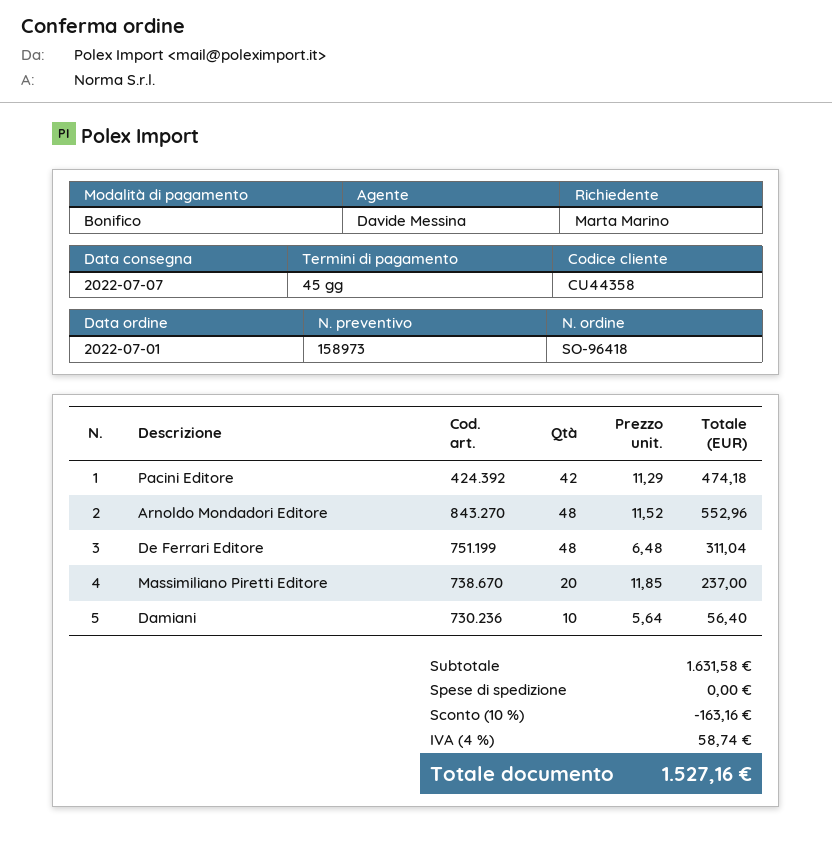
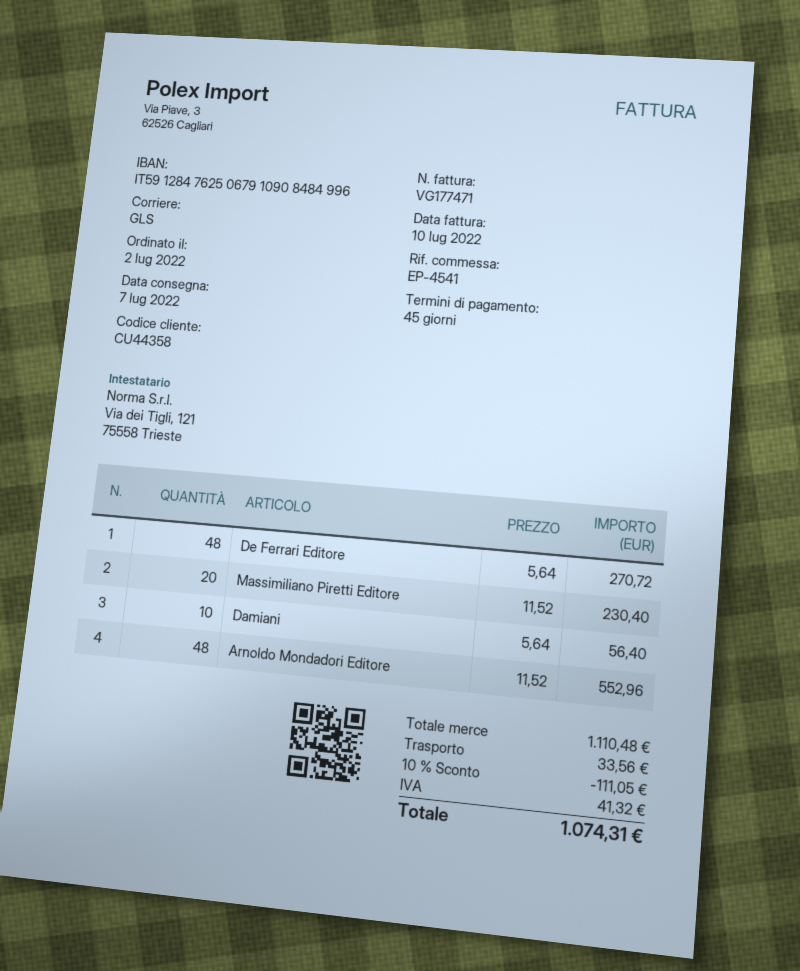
order date: 2022-07-01 -> 2022-07-02
Pacini Editore: 42 x 11.29 = 474.18 -> none
De Ferrari Editore: 48 x 6.48 = 311.04 -> 48 x 5.64 = 270.72
Massimiliano Piretti Editore: 20 x 11.85 = 237.00 -> 20 x 11.52 = 230.40
subtotal: 1631.58 -> 1110.48
discount: 10% = 163.16 -> 10% = 111.05
shipping: 0.00 -> 33.56
tax: 58.74 -> 41.32
total: 1527.16 -> 1074.31

